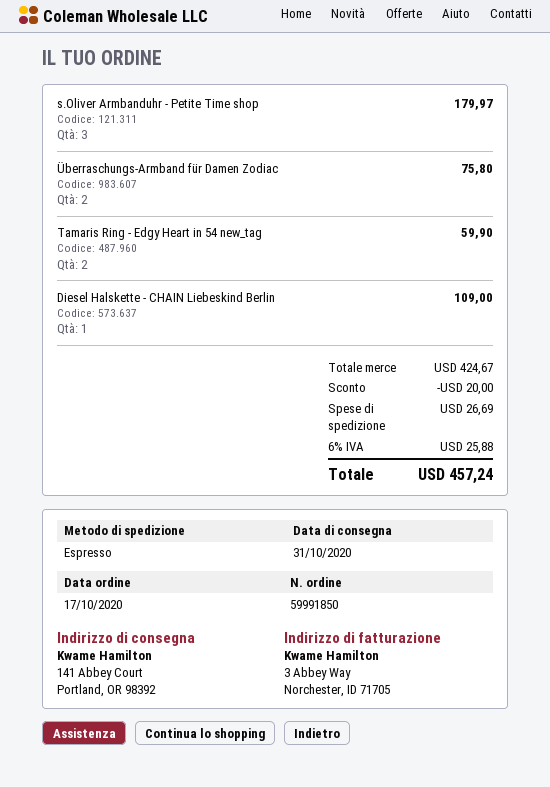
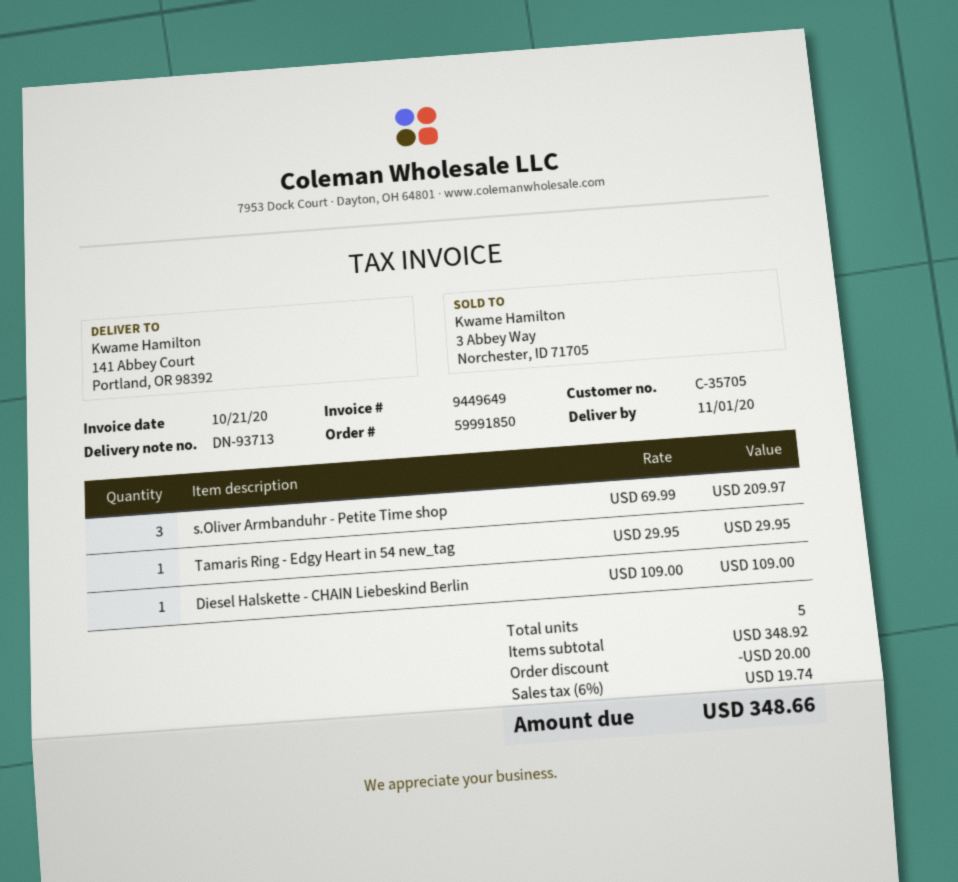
delivery date: 2020-10-31 -> 2020-11-01
s.Oliver Armbanduhr - Petite Time shop: 3 for 179.97 -> 3 for 209.97
Überraschungs-Armband für Damen Zodiac: 2 for 75.80 -> none
Tamaris Ring - Edgy Heart in 54 new_tag: 2 for 59.90 -> 1 for 29.95
subtotal: 424.67 -> 348.92
shipping: 26.69 -> none
tax: 6% = 25.88 -> 6% = 19.74
total: 457.24 -> 348.66

